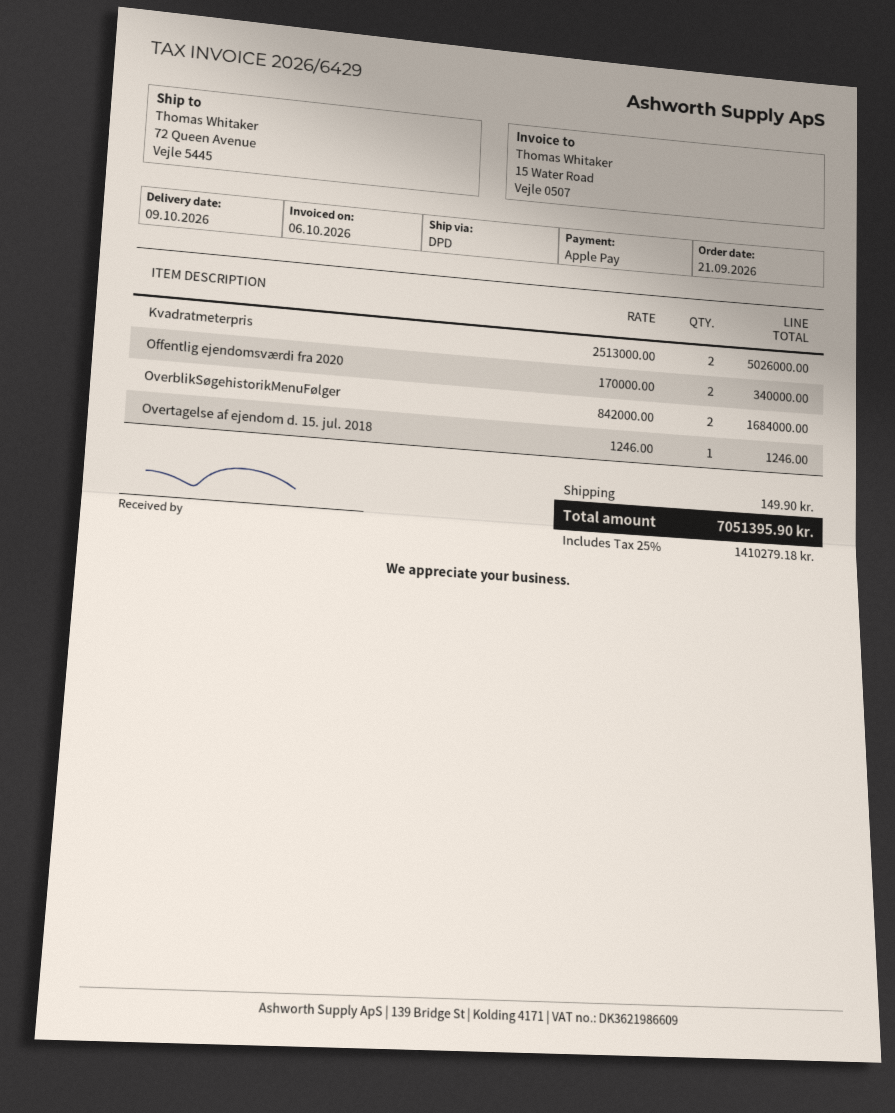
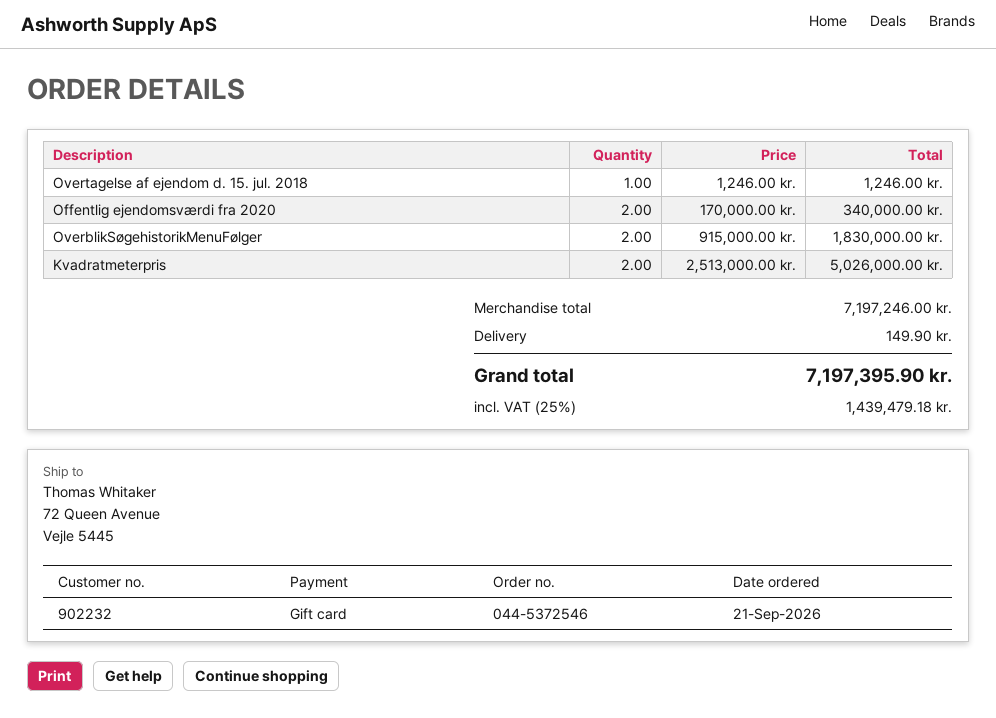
payment method: Apple Pay -> gift card
OverblikSøgehistorikMenuFølger: 2 x 842000.00 = 1684000.00 -> 2 x 915000.00 = 1830000.00
tax: 25% = 1410279.18 -> 25% = 1439479.18
total: 7051395.90 -> 7197395.90

